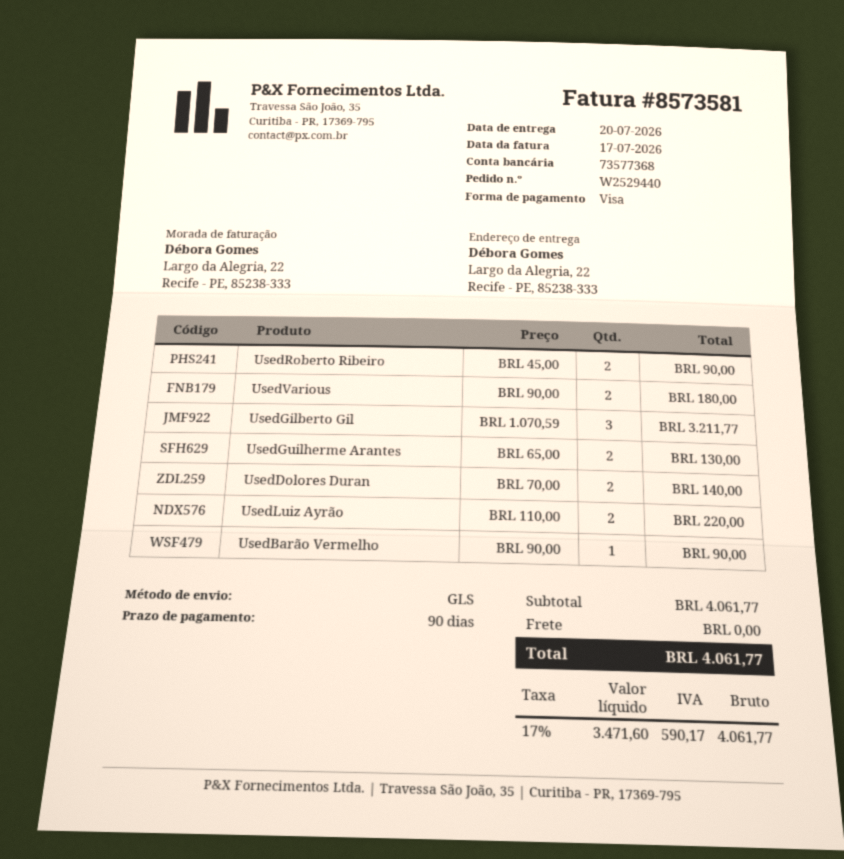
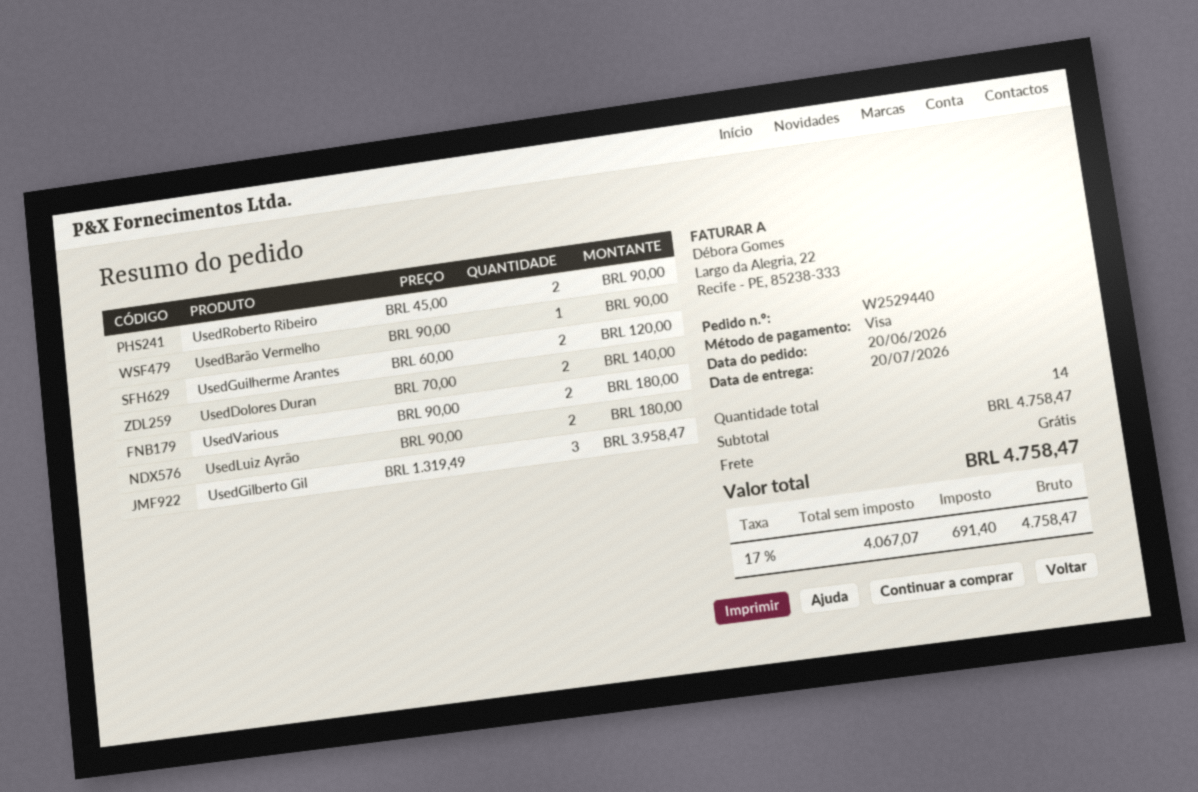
UsedGilberto Gil: 3 x 1070.59 = 3211.77 -> 3 x 1319.49 = 3958.47
UsedGuilherme Arantes: 2 x 65.00 = 130.00 -> 2 x 60.00 = 120.00
UsedLuiz Ayrão: 2 x 110.00 = 220.00 -> 2 x 90.00 = 180.00
subtotal: 4061.77 -> 4758.47
net: 3471.60 -> 4067.07
tax: 17% = 590.17 -> 17% = 691.40
total: 4061.77 -> 4758.47

